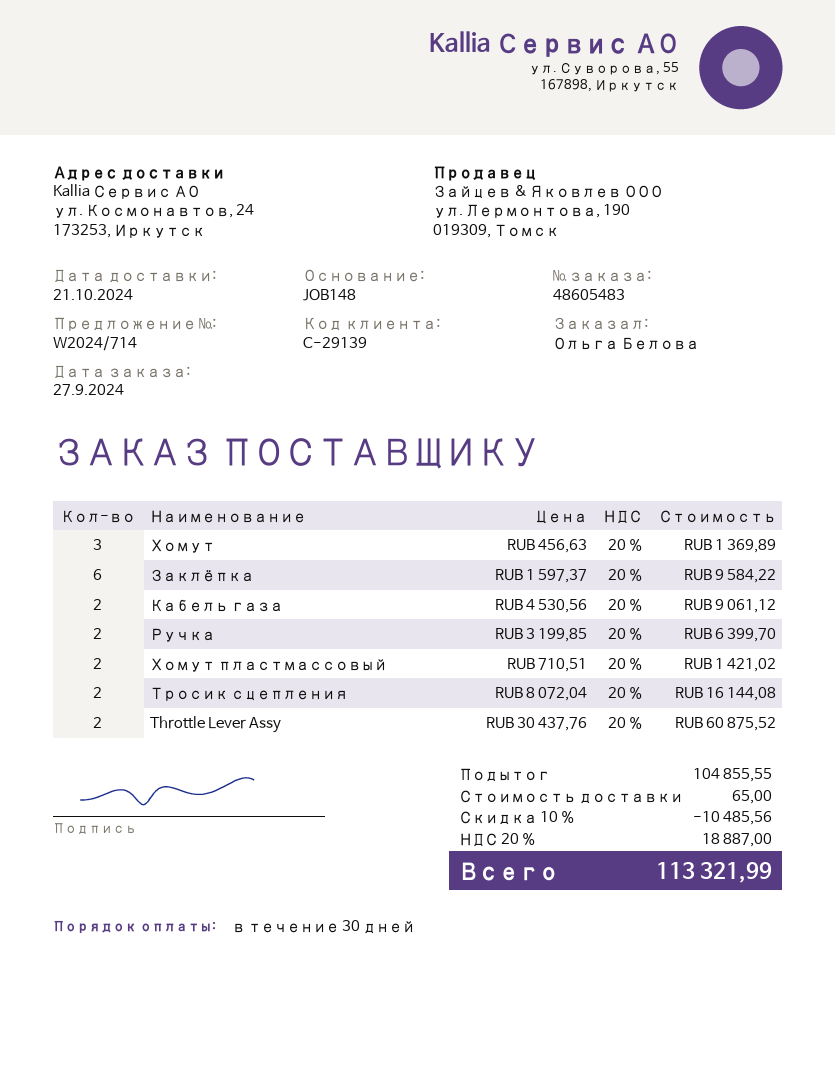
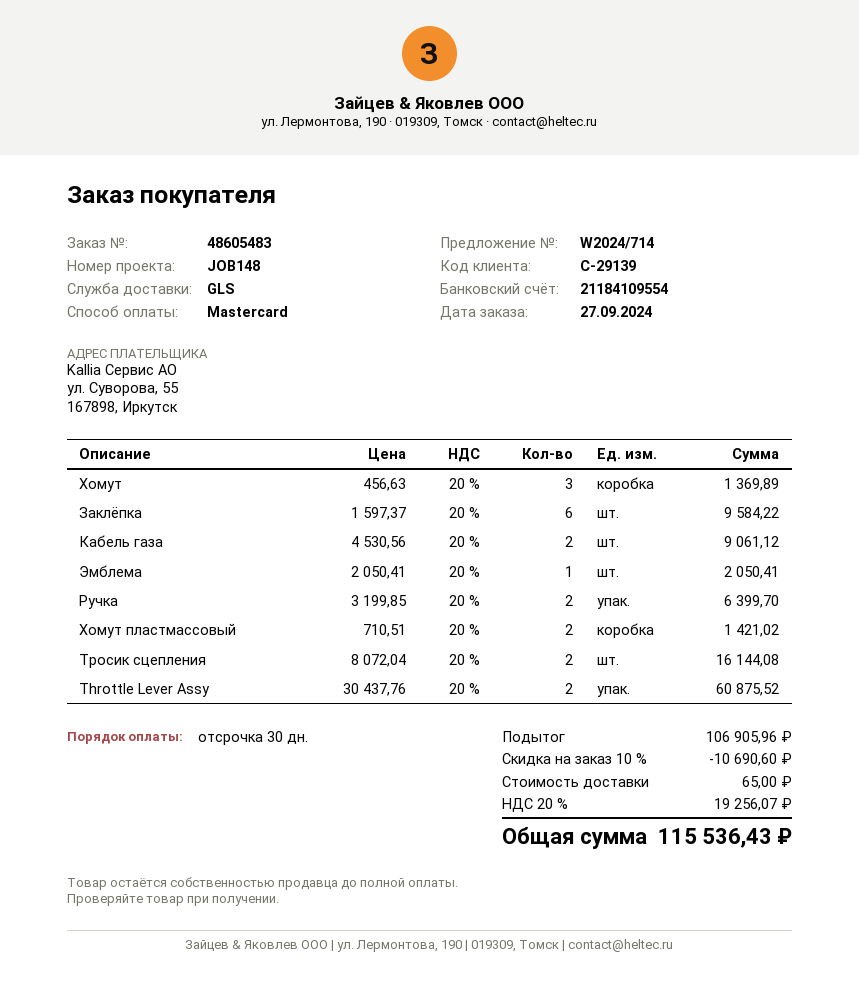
Эмблема: none -> 1 x 2050.41 = 2050.41
subtotal: 104855.55 -> 106905.96
discount: 10% = 10485.56 -> 10% = 10690.60
tax: 20% = 18887.00 -> 20% = 19256.07
total: 113321.99 -> 115536.43

